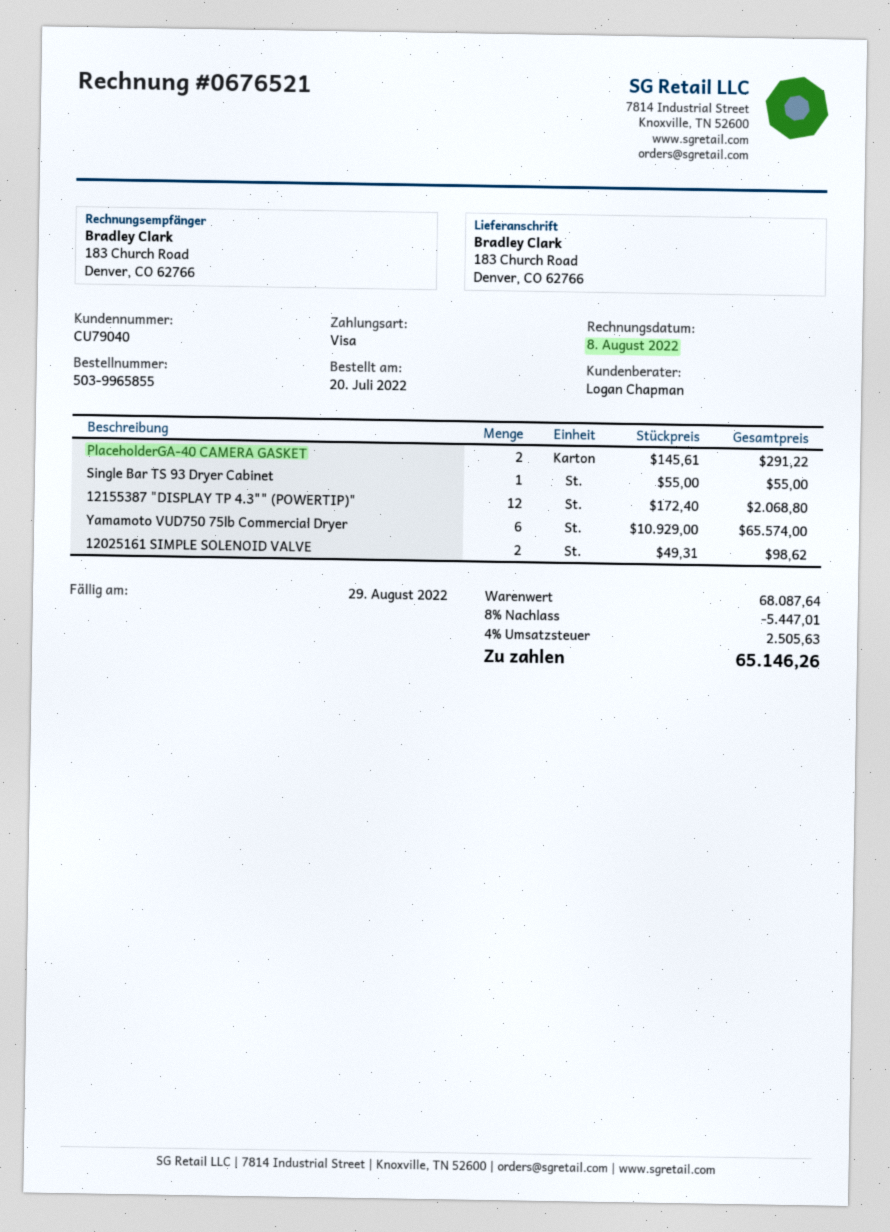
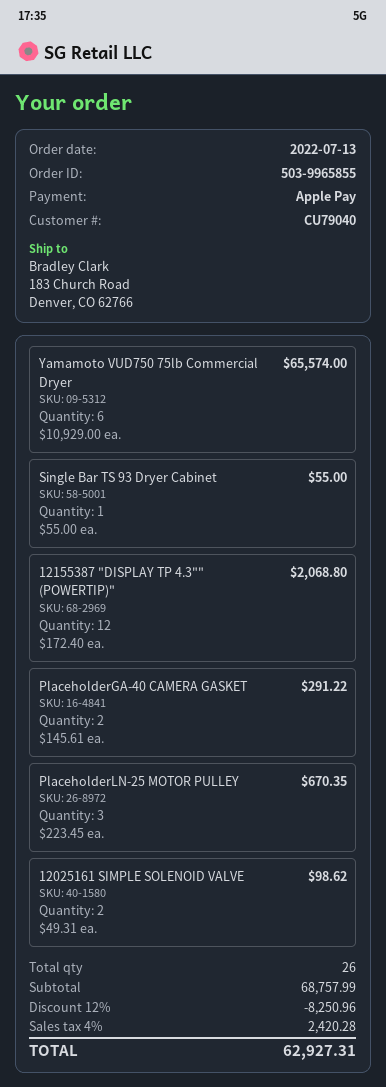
order date: 2022-07-20 -> 2022-07-13
payment method: Visa -> Apple Pay
PlaceholderLN-25 MOTOR PULLEY: none -> 3 x 223.45 = 670.35
subtotal: 68087.64 -> 68757.99
discount: 8% = 5447.01 -> 12% = 8250.96
tax: 4% = 2505.63 -> 4% = 2420.28
total: 65146.26 -> 62927.31

